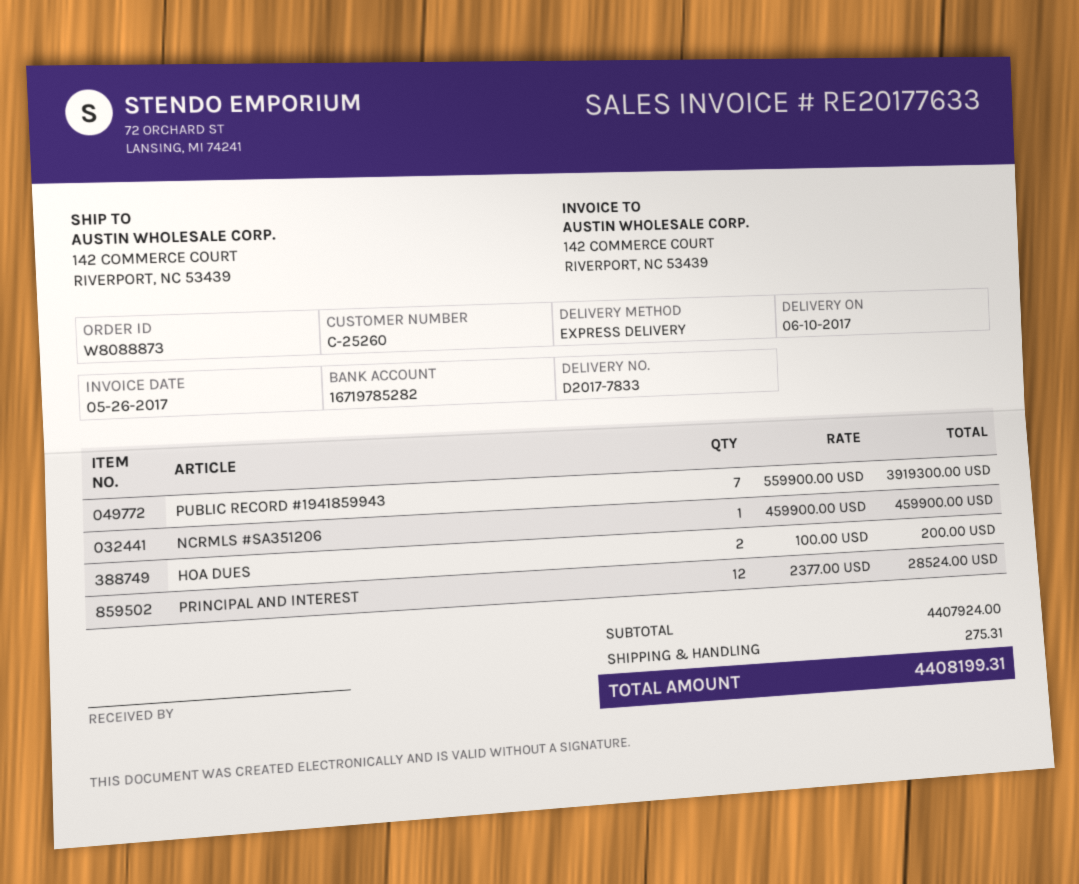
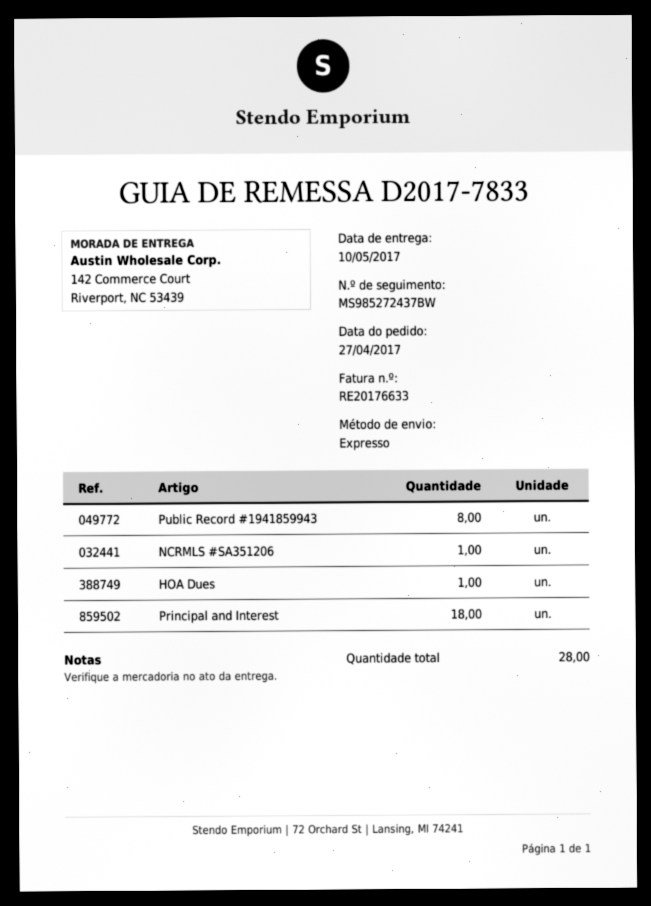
delivery date: 2017-06-10 -> 2017-05-10
invoice number: RE20177633 -> RE20176633
PUBLIC RECORD #1941859943: 7 -> 8
HOA DUES: 2 -> 1
PRINCIPAL AND INTEREST: 12 -> 18

